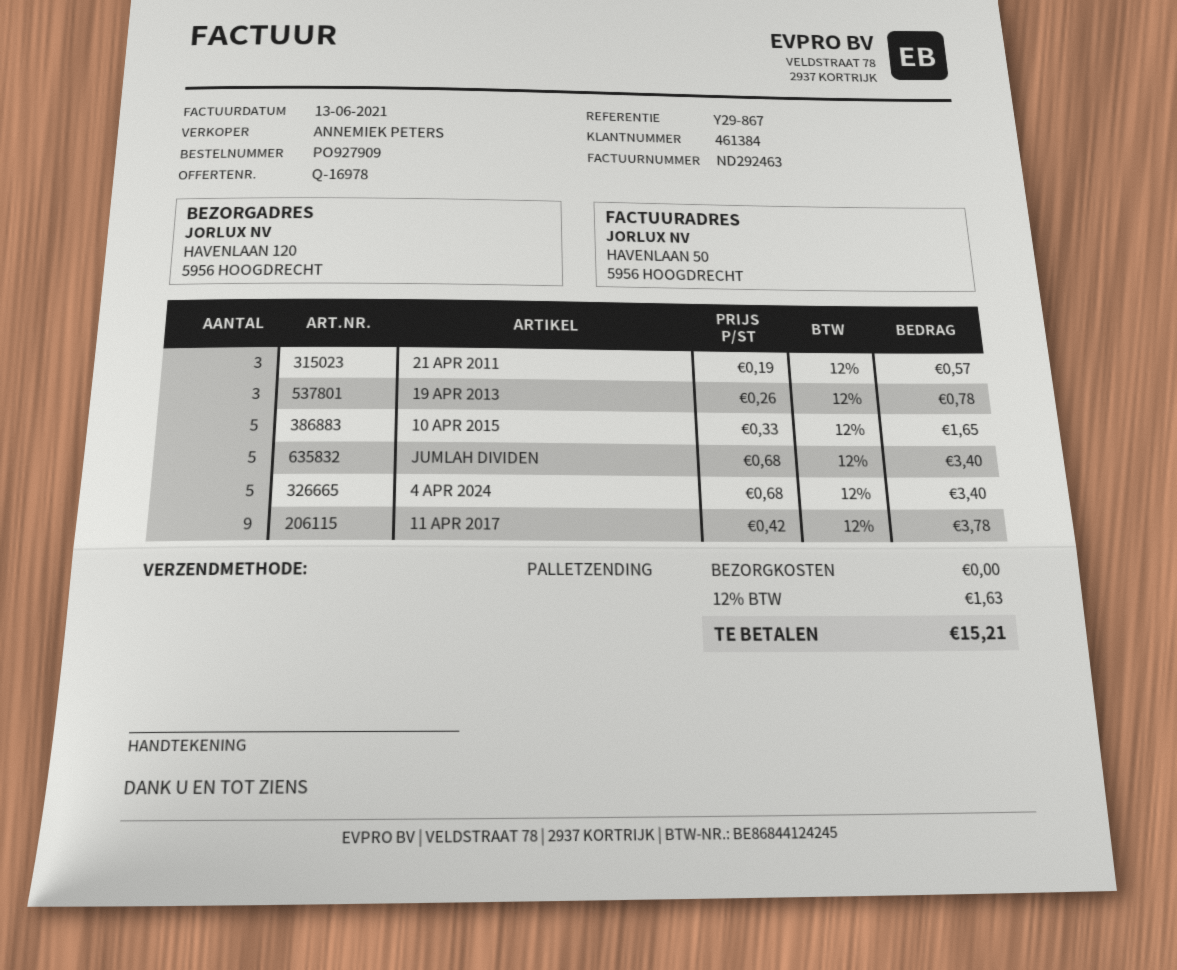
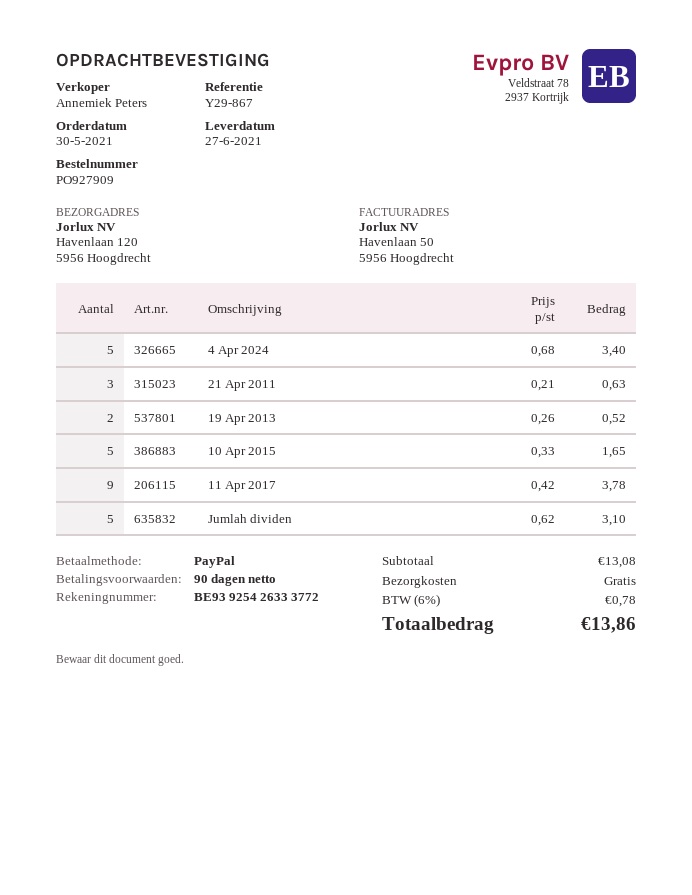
21 APR 2011: 3 x 0.19 = 0.57 -> 3 x 0.21 = 0.63
19 APR 2013: 3 x 0.26 = 0.78 -> 2 x 0.26 = 0.52
JUMLAH DIVIDEN: 5 x 0.68 = 3.40 -> 5 x 0.62 = 3.10
tax: 12% = 1.63 -> 6% = 0.78
total: 15.21 -> 13.86

